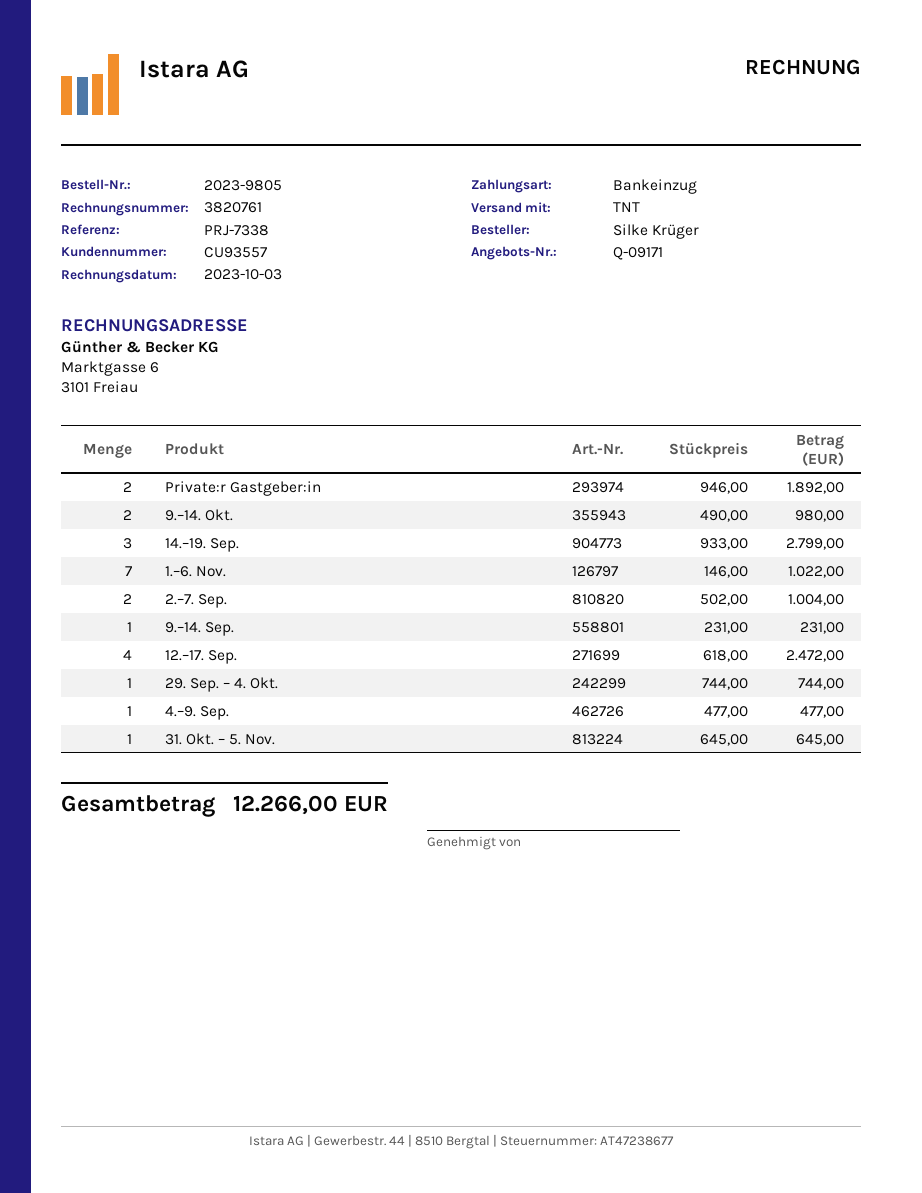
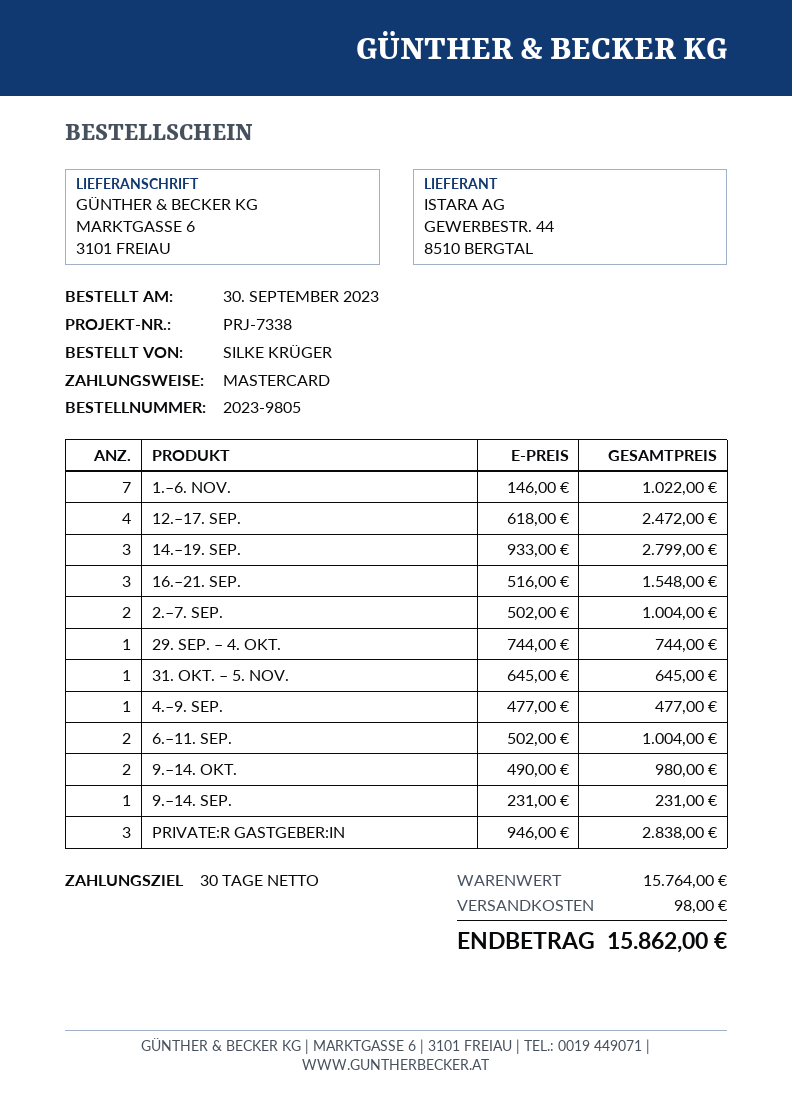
payment method: direct debit -> Mastercard
Private:r Gastgeber:in: 2 x 946.00 = 1892.00 -> 3 x 946.00 = 2838.00
16.–21. SEP.: none -> 3 x 516.00 = 1548.00
6.–11. SEP.: none -> 2 x 502.00 = 1004.00
shipping: none -> 98.00
total: 12266.00 -> 15862.00

